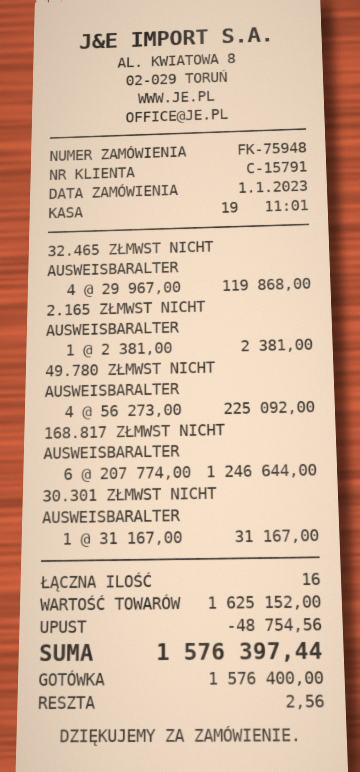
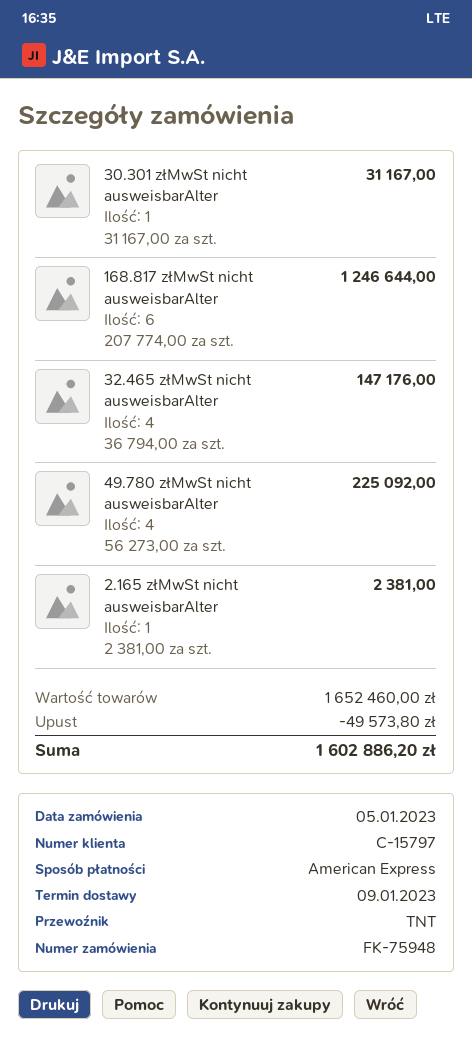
order date: 2023-01-01 -> 2023-01-05
customer number: C-15791 -> C-15797
payment method: cash -> American Express
32.465 ZŁMWST NICHT AUSWEISBARALTER: 4 x 29967.00 = 119868.00 -> 4 x 36794.00 = 147176.00
subtotal: 1625152.00 -> 1652460.00
discount: 48754.56 -> 49573.80
total: 1576397.44 -> 1602886.20

